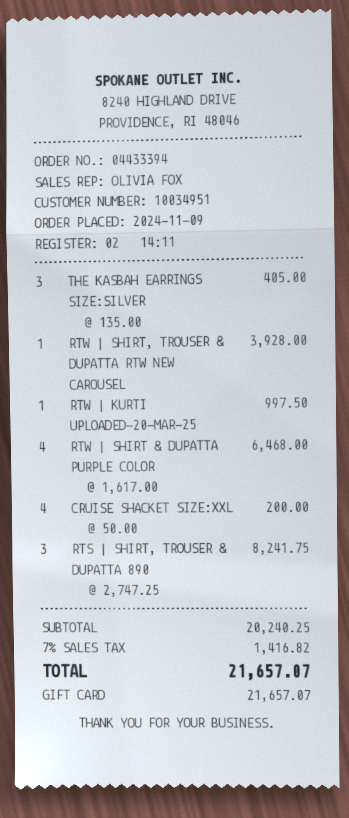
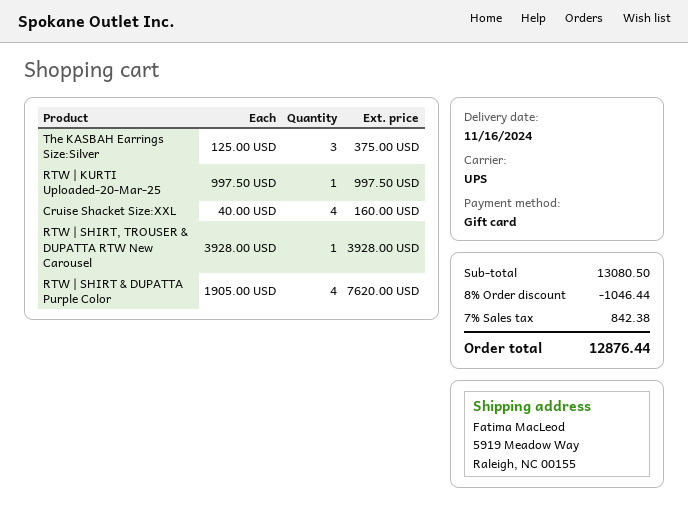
THE KASBAH EARRINGS SIZE:SILVER: 3 x 135.00 = 405.00 -> 3 x 125.00 = 375.00
RTW | SHIRT & DUPATTA PURPLE COLOR: 4 x 1617.00 = 6468.00 -> 4 x 1905.00 = 7620.00
CRUISE SHACKET SIZE:XXL: 4 x 50.00 = 200.00 -> 4 x 40.00 = 160.00
RTS | SHIRT, TROUSER & DUPATTA 890: 3 x 2747.25 = 8241.75 -> none
subtotal: 20240.25 -> 13080.50
discount: none -> 8% = 1046.44
tax: 7% = 1416.82 -> 7% = 842.38
total: 21657.07 -> 12876.44

